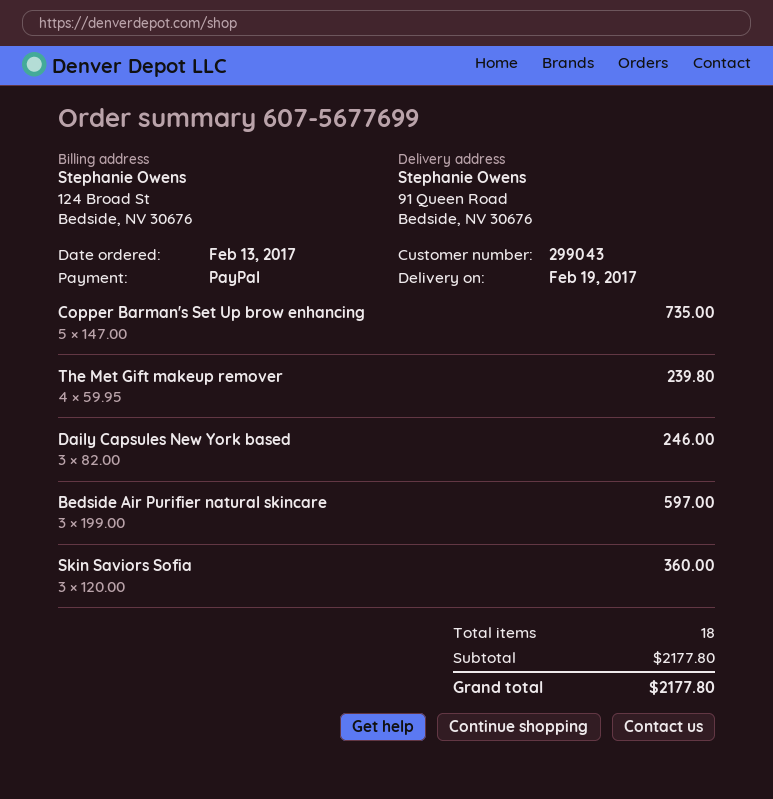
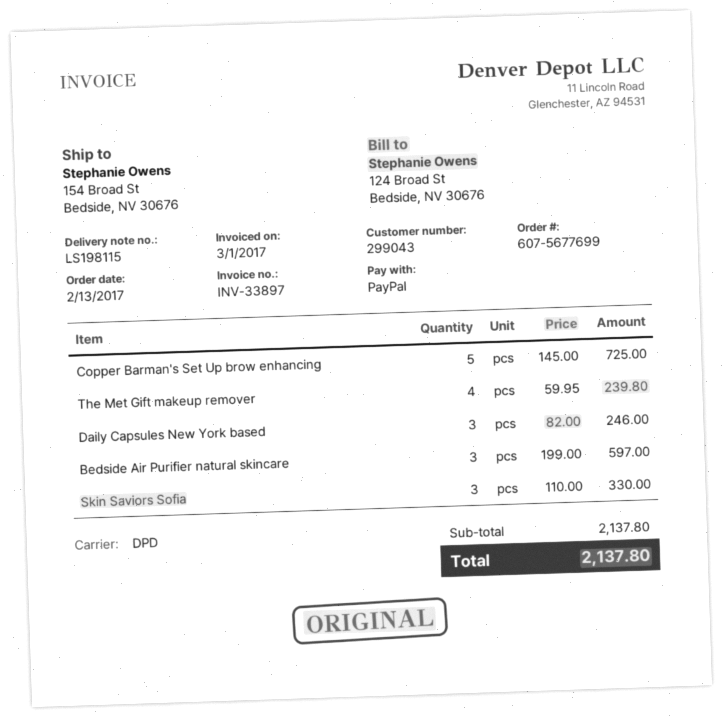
ship to: 91 Queen Road, Bedside, NV 30676 -> 154 Broad St, Bedside, NV 30676
Copper Barman's Set Up brow enhancing: 5 x 147.00 = 735.00 -> 5 x 145.00 = 725.00
Skin Saviors Sofia: 3 x 120.00 = 360.00 -> 3 x 110.00 = 330.00
subtotal: 2177.80 -> 2137.80
total: 2177.80 -> 2137.80

